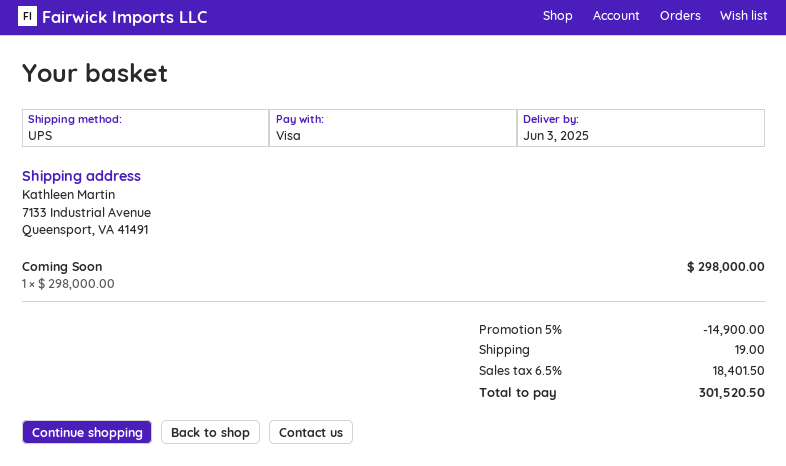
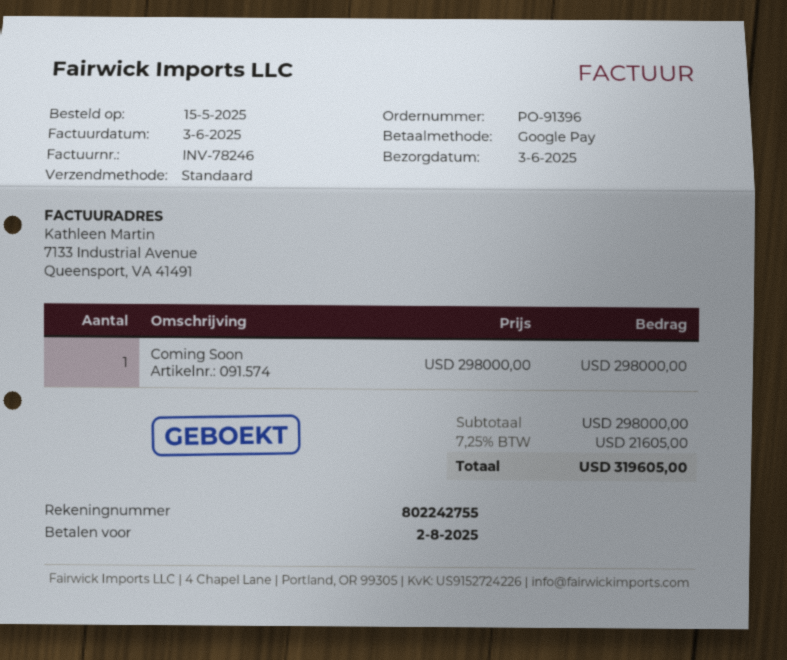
payment method: Visa -> Google Pay
shipping method: UPS -> standard
discount: 5% = 14900.00 -> none
shipping: 19.00 -> none
tax: 6.5% = 18401.50 -> 7.25% = 21605.00
total: 301520.50 -> 319605.00

